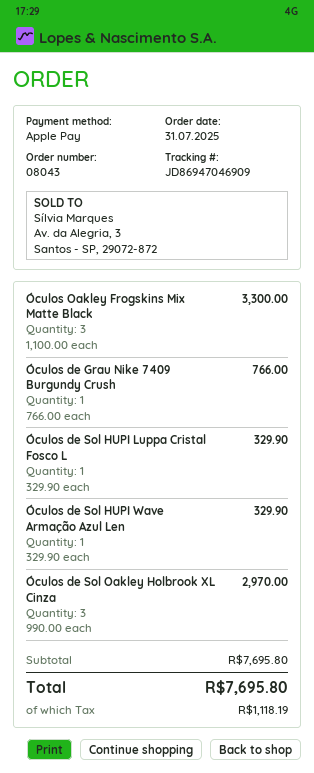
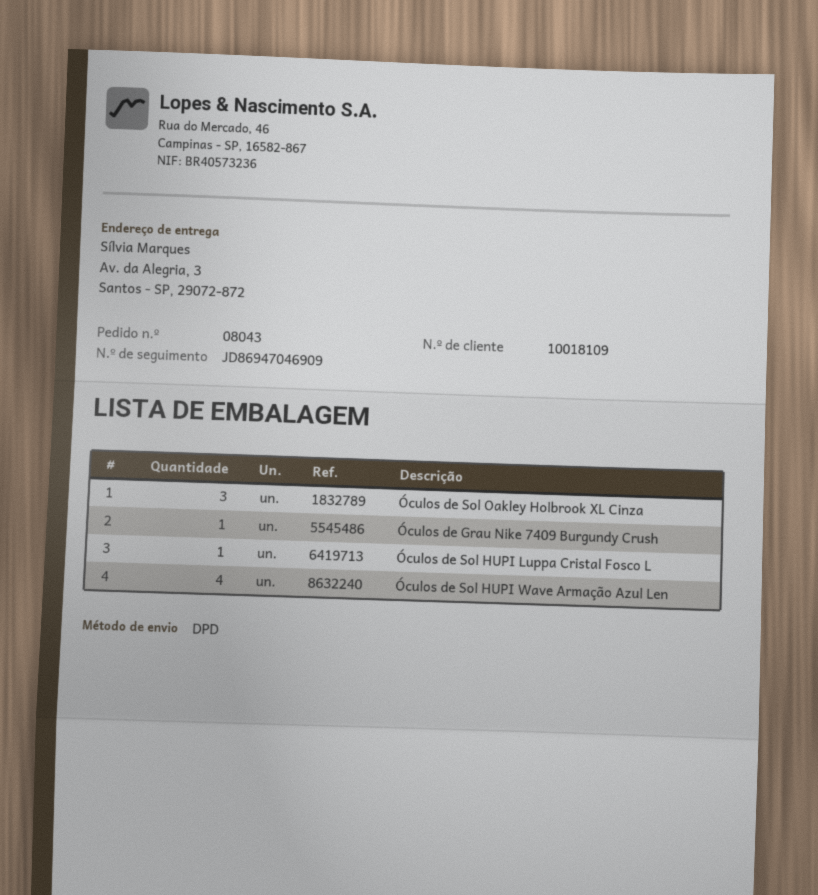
Óculos Oakley Frogskins Mix Matte Black: 3 -> none
Óculos de Sol HUPI Wave Armação Azul Len: 1 -> 4

